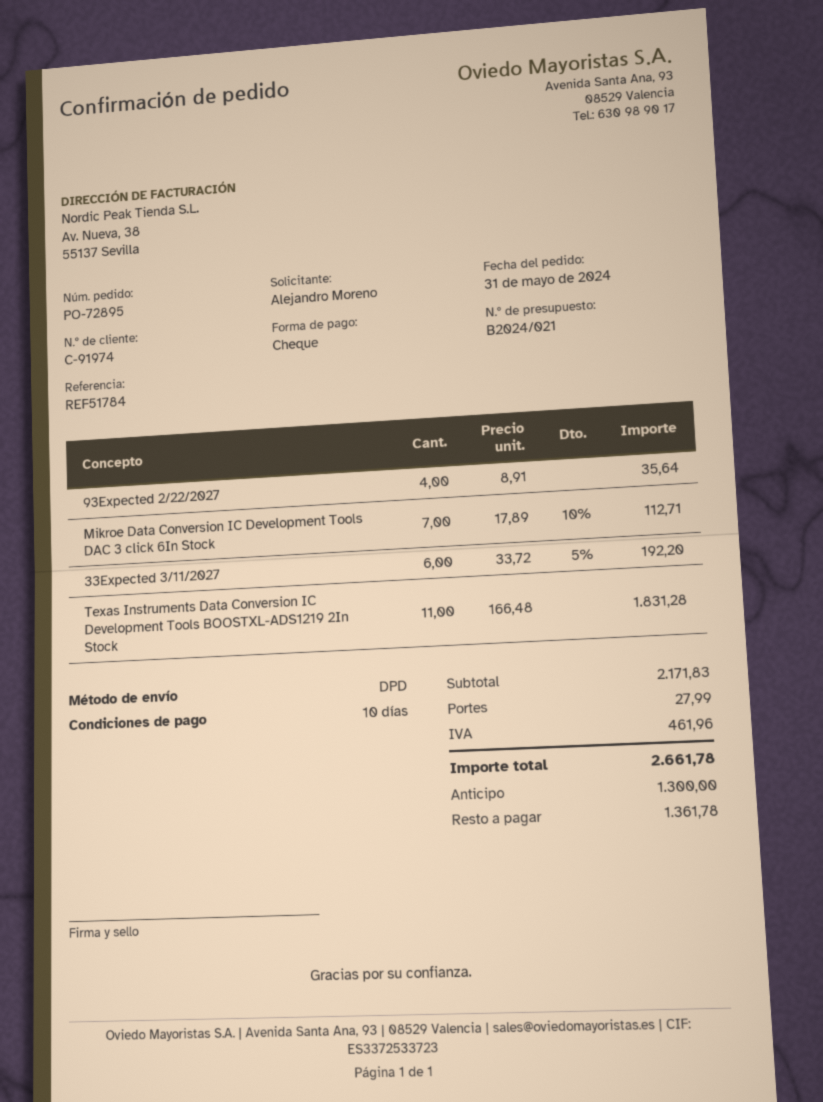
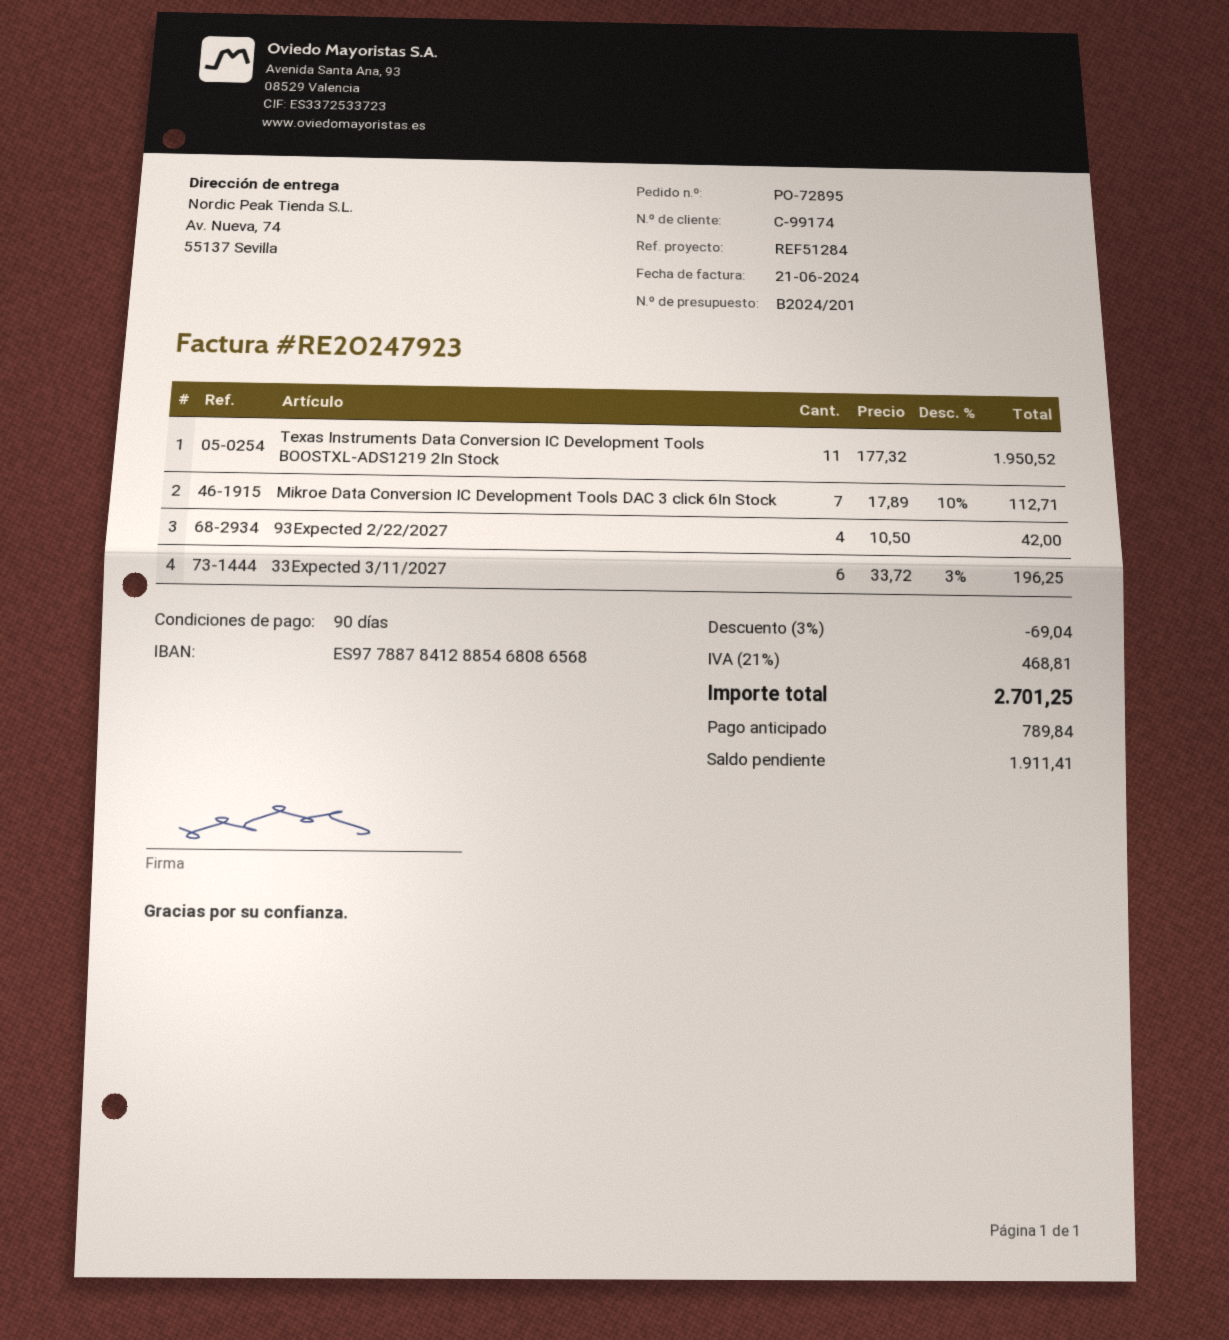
quote number: B2024/021 -> B2024/201
payment terms: 10 days -> 90 days
customer number: C-91974 -> C-99174
reference: REF51784 -> REF51284
93Expected 2/22/2027: 4 x 8.91 = 35.64 -> 4 x 10.50 = 42.00
33Expected 3/11/2027: 6 x 33.72 - 5% = 192.20 -> 6 x 33.72 - 3% = 196.25
Texas Instruments Data Conversion IC Development Tools BOOSTXL-ADS1219 2In Stock: 11 x 166.48 = 1831.28 -> 11 x 177.32 = 1950.52
discount: none -> 3% = 69.04
shipping: 27.99 -> none
tax: 461.96 -> 468.81
total: 2661.78 -> 2701.25
deposit: 1300.00 -> 789.84
balance: 1361.78 -> 1911.41

